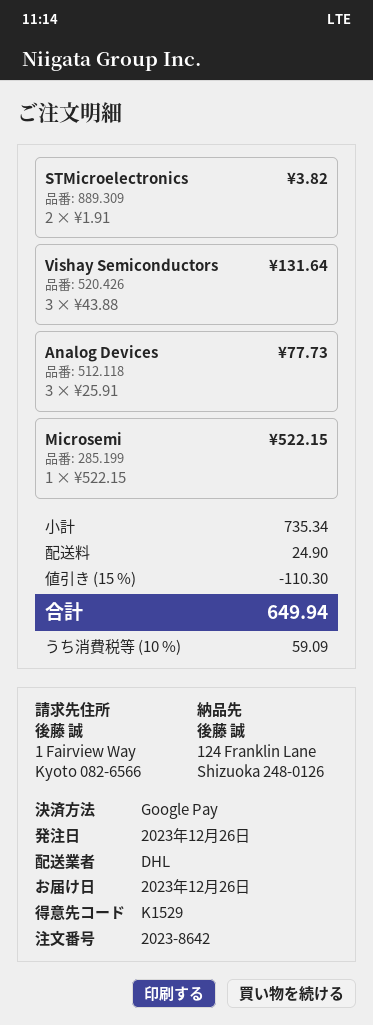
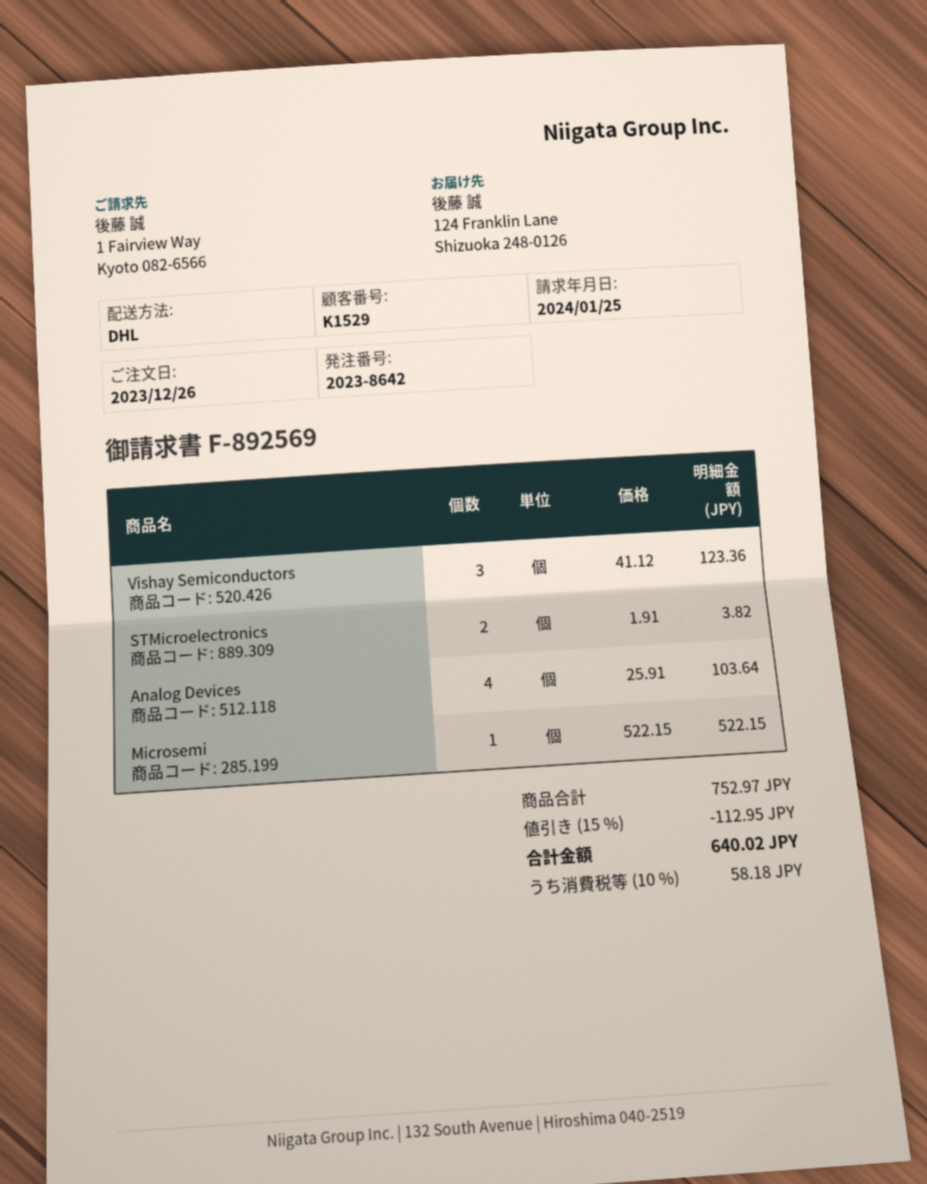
Vishay Semiconductors: 3 x 43.88 = 131.64 -> 3 x 41.12 = 123.36
Analog Devices: 3 x 25.91 = 77.73 -> 4 x 25.91 = 103.64
subtotal: 735.34 -> 752.97
discount: 15% = 110.30 -> 15% = 112.95
shipping: 24.90 -> none
tax: 10% = 59.09 -> 10% = 58.18
total: 649.94 -> 640.02

